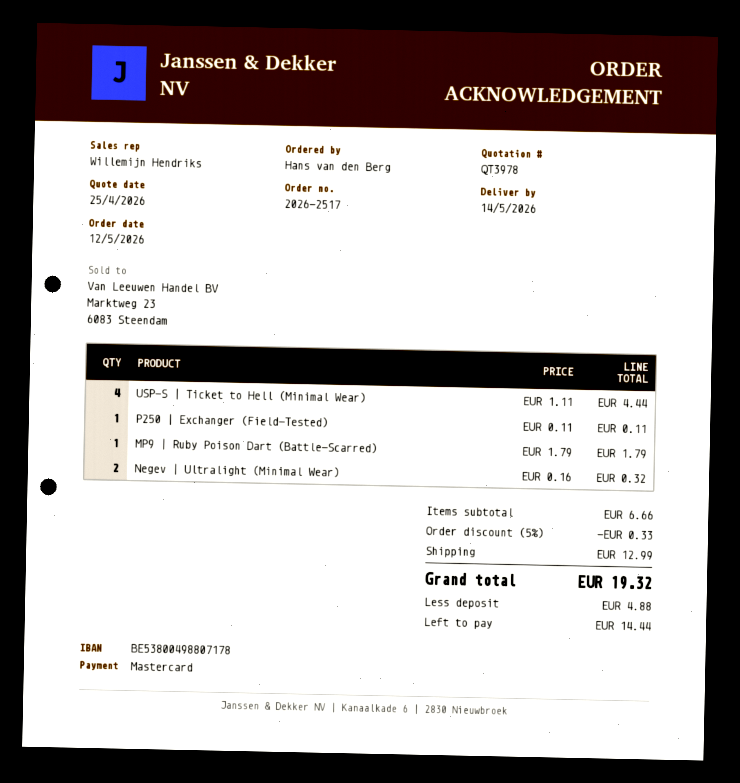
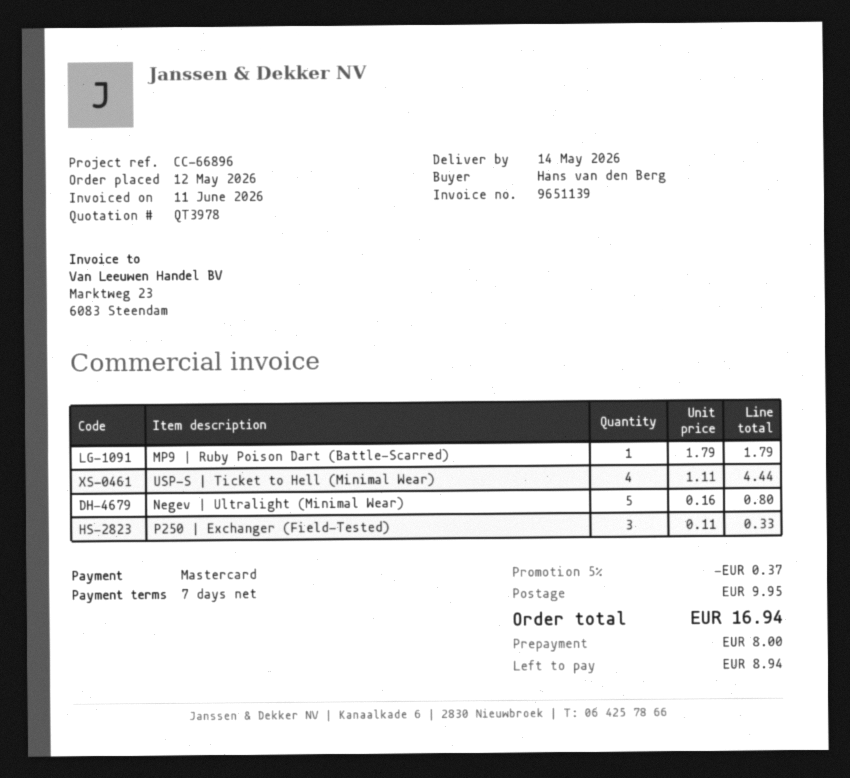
P250 | Exchanger (Field-Tested): 1 x 0.11 = 0.11 -> 3 x 0.11 = 0.33
Negev | Ultralight (Minimal Wear): 2 x 0.16 = 0.32 -> 5 x 0.16 = 0.80
discount: 5% = 0.33 -> 5% = 0.37
shipping: 12.99 -> 9.95
total: 19.32 -> 16.94
deposit: 4.88 -> 8.00
balance: 14.44 -> 8.94

